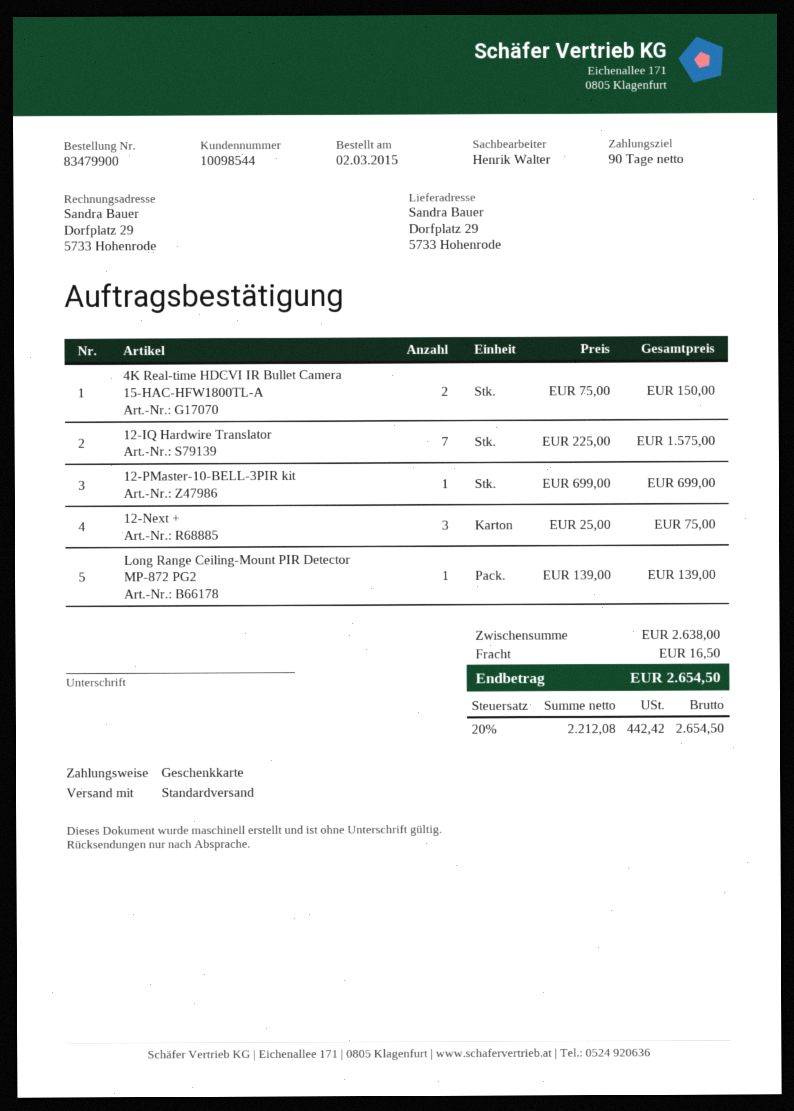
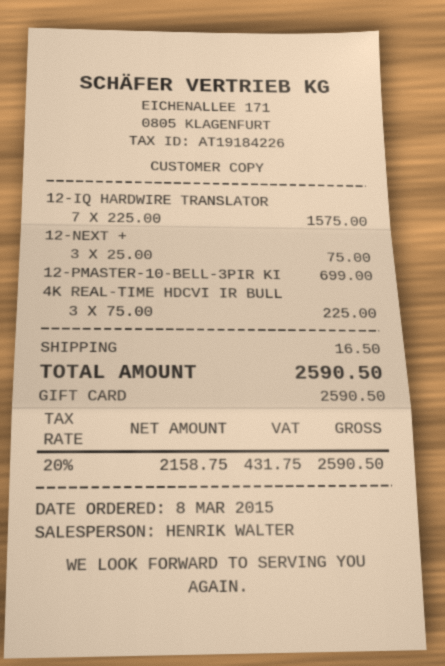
order date: 2015-03-02 -> 2015-03-08
4K Real-time HDCVI IR Bullet Camera 15-HAC-HFW1800TL-A: 2 x 75.00 = 150.00 -> 3 x 75.00 = 225.00
Long Range Ceiling-Mount PIR Detector MP-872 PG2: 1 x 139.00 = 139.00 -> none
net: 2212.08 -> 2158.75
tax: 20% = 442.42 -> 20% = 431.75
total: 2654.50 -> 2590.50

